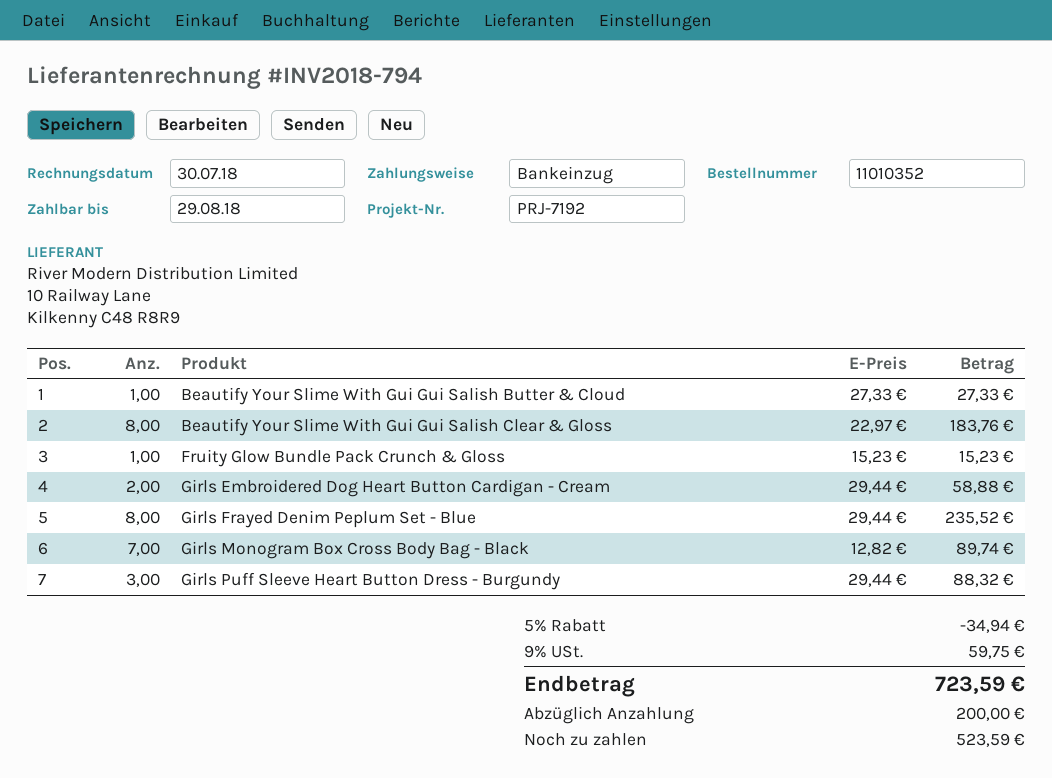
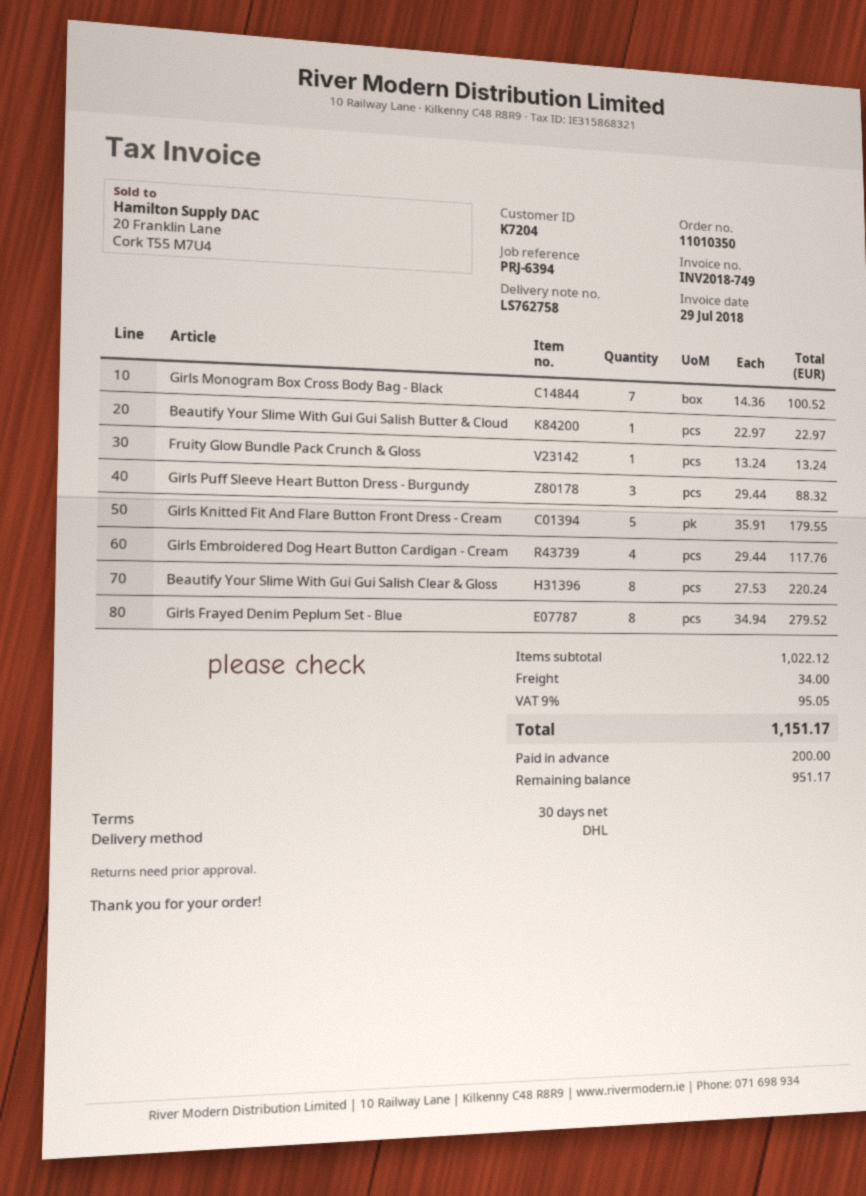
order number: 11010352 -> 11010350
invoice number: INV2018-794 -> INV2018-749
invoice date: 2018-07-30 -> 2018-07-29
reference: PRJ-7192 -> PRJ-6394
Beautify Your Slime With Gui Gui Salish Butter & Cloud: 1 x 27.33 = 27.33 -> 1 x 22.97 = 22.97
Beautify Your Slime With Gui Gui Salish Clear & Gloss: 8 x 22.97 = 183.76 -> 8 x 27.53 = 220.24
Fruity Glow Bundle Pack Crunch & Gloss: 1 x 15.23 = 15.23 -> 1 x 13.24 = 13.24
Girls Embroidered Dog Heart Button Cardigan - Cream: 2 x 29.44 = 58.88 -> 4 x 29.44 = 117.76
Girls Frayed Denim Peplum Set - Blue: 8 x 29.44 = 235.52 -> 8 x 34.94 = 279.52
Girls Monogram Box Cross Body Bag - Black: 7 x 12.82 = 89.74 -> 7 x 14.36 = 100.52
Girls Knitted Fit And Flare Button Front Dress - Cream: none -> 5 x 35.91 = 179.55
discount: 5% = 34.94 -> none
shipping: none -> 34.00
tax: 9% = 59.75 -> 9% = 95.05
total: 723.59 -> 1151.17
balance: 523.59 -> 951.17

